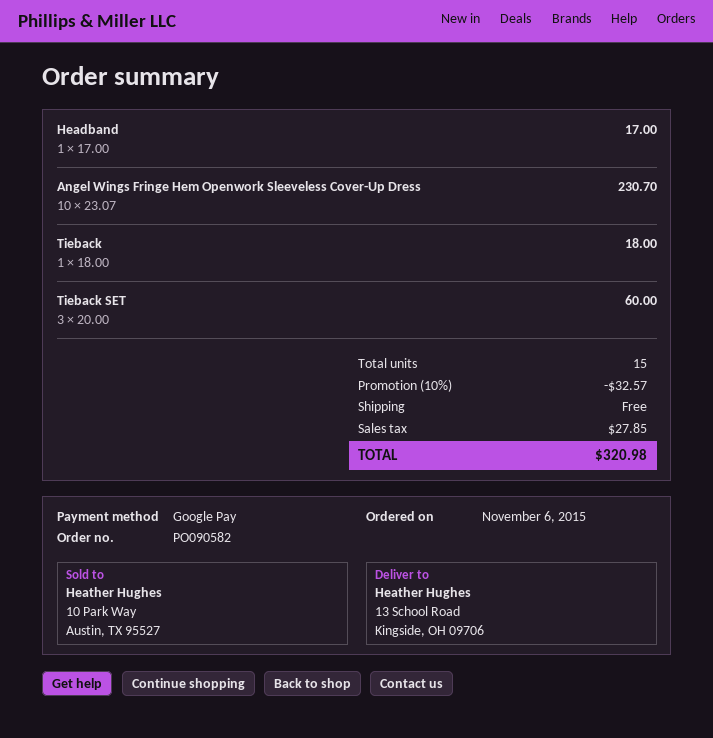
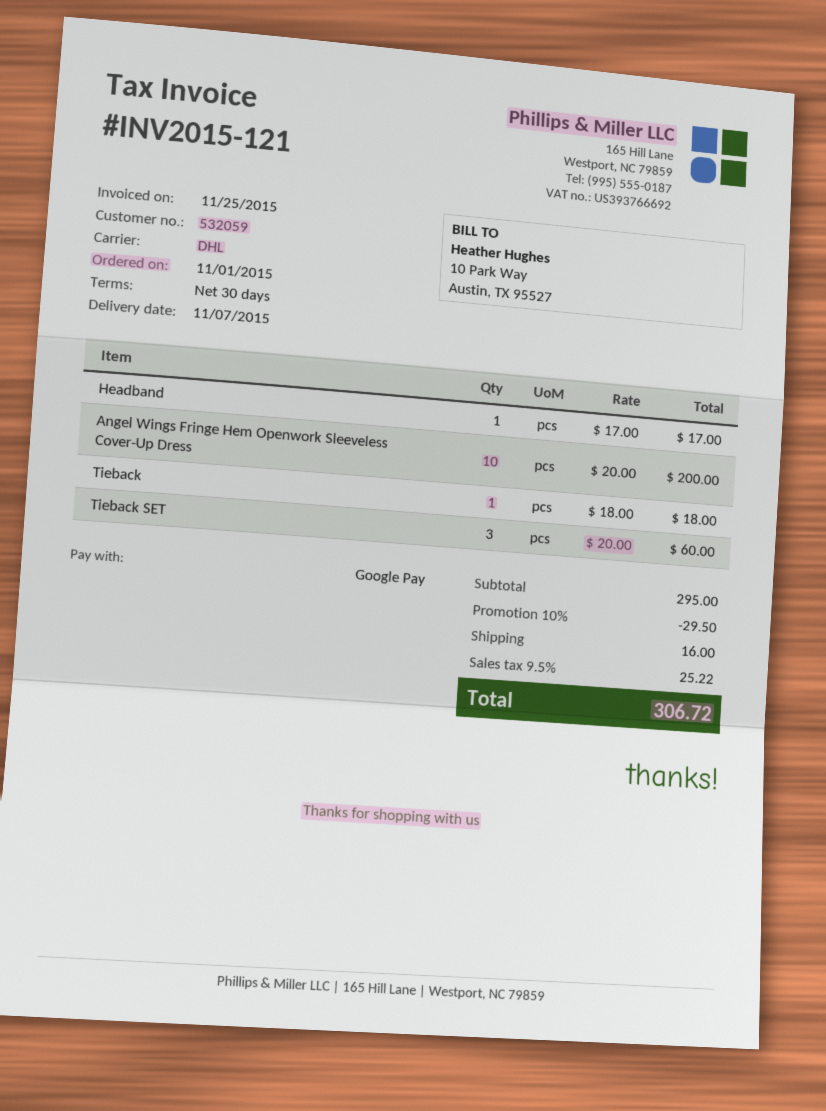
order date: 2015-11-06 -> 2015-11-01
Angel Wings Fringe Hem Openwork Sleeveless Cover-Up Dress: 10 x 23.07 = 230.70 -> 10 x 20.00 = 200.00
discount: 10% = 32.57 -> 10% = 29.50
shipping: 0.00 -> 16.00
tax: 27.85 -> 25.22
total: 320.98 -> 306.72

